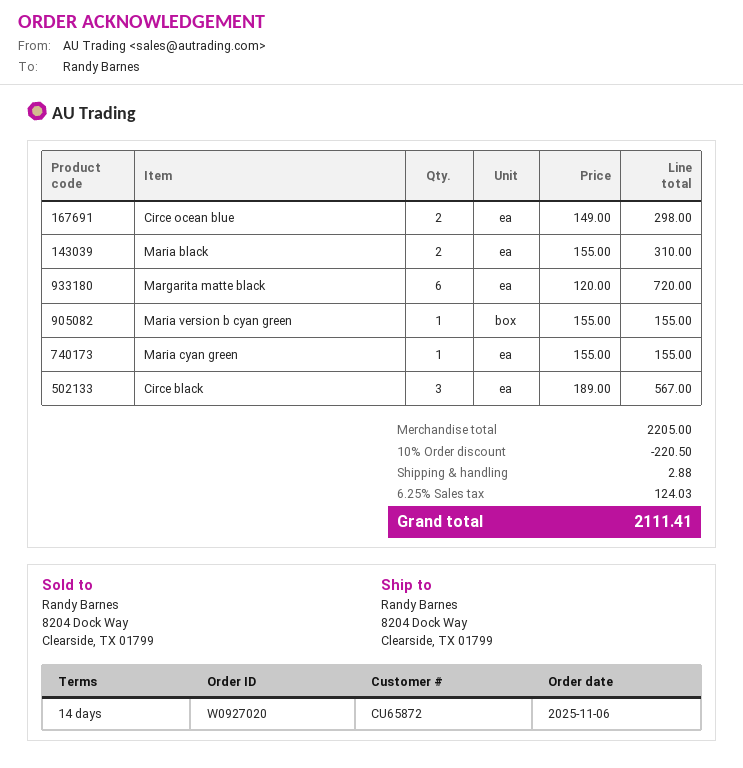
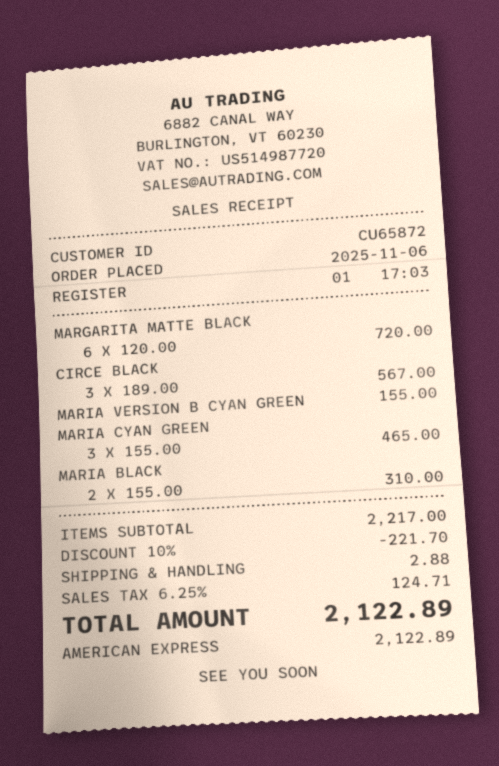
Circe ocean blue: 2 x 149.00 = 298.00 -> none
Maria cyan green: 1 x 155.00 = 155.00 -> 3 x 155.00 = 465.00
subtotal: 2205.00 -> 2217.00
discount: 10% = 220.50 -> 10% = 221.70
tax: 6.25% = 124.03 -> 6.25% = 124.71
total: 2111.41 -> 2122.89

